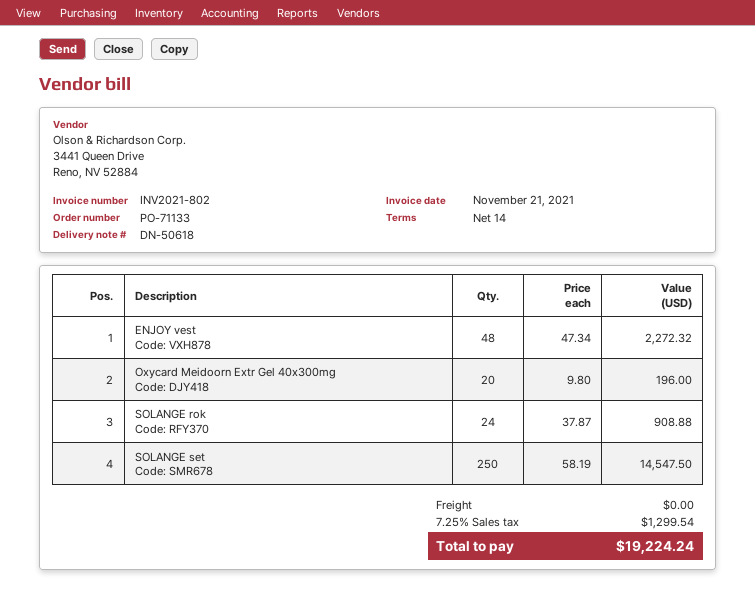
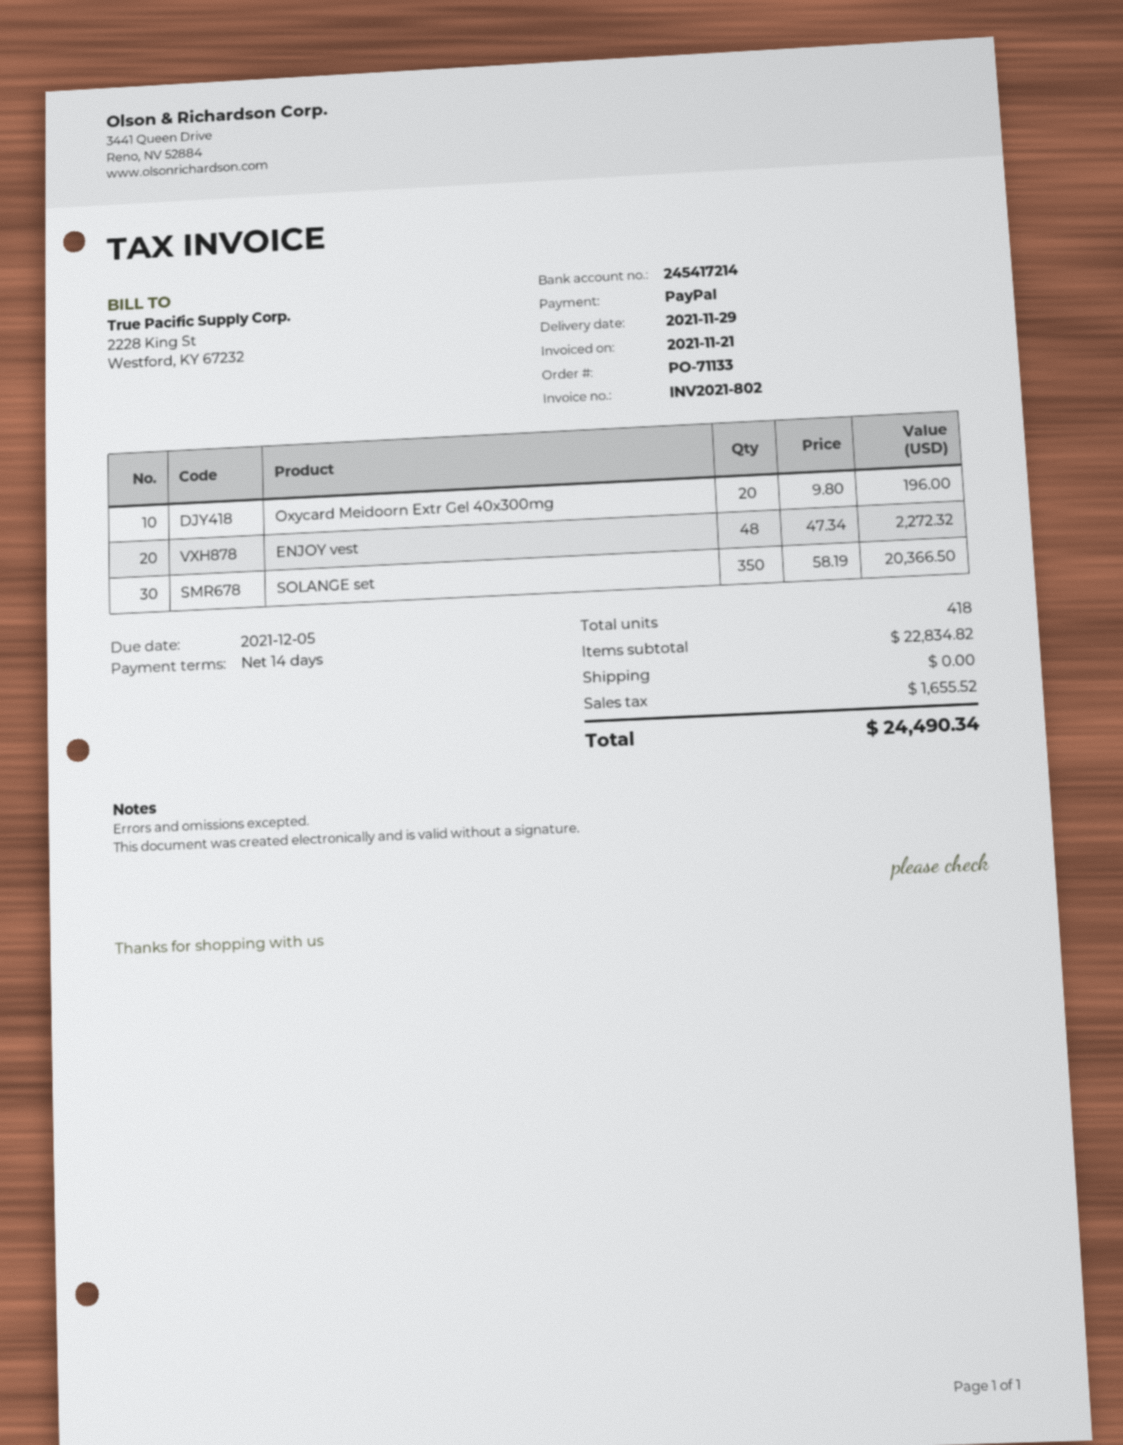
SOLANGE rok: 24 x 37.87 = 908.88 -> none
SOLANGE set: 250 x 58.19 = 14547.50 -> 350 x 58.19 = 20366.50
tax: 1299.54 -> 1655.52
total: 19224.24 -> 24490.34

